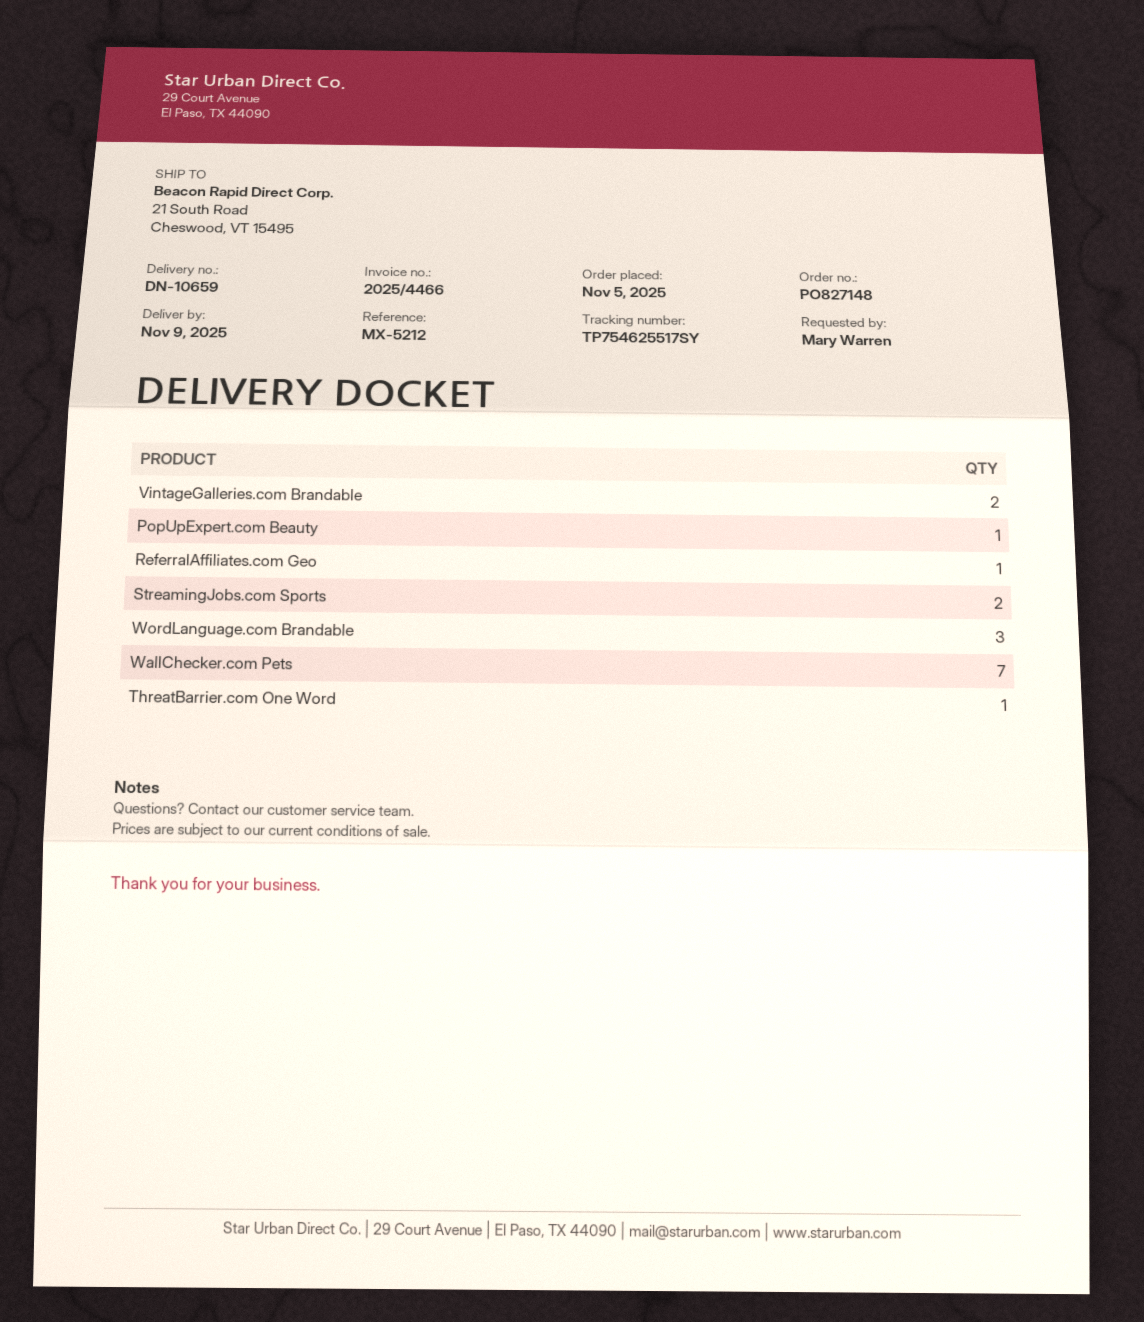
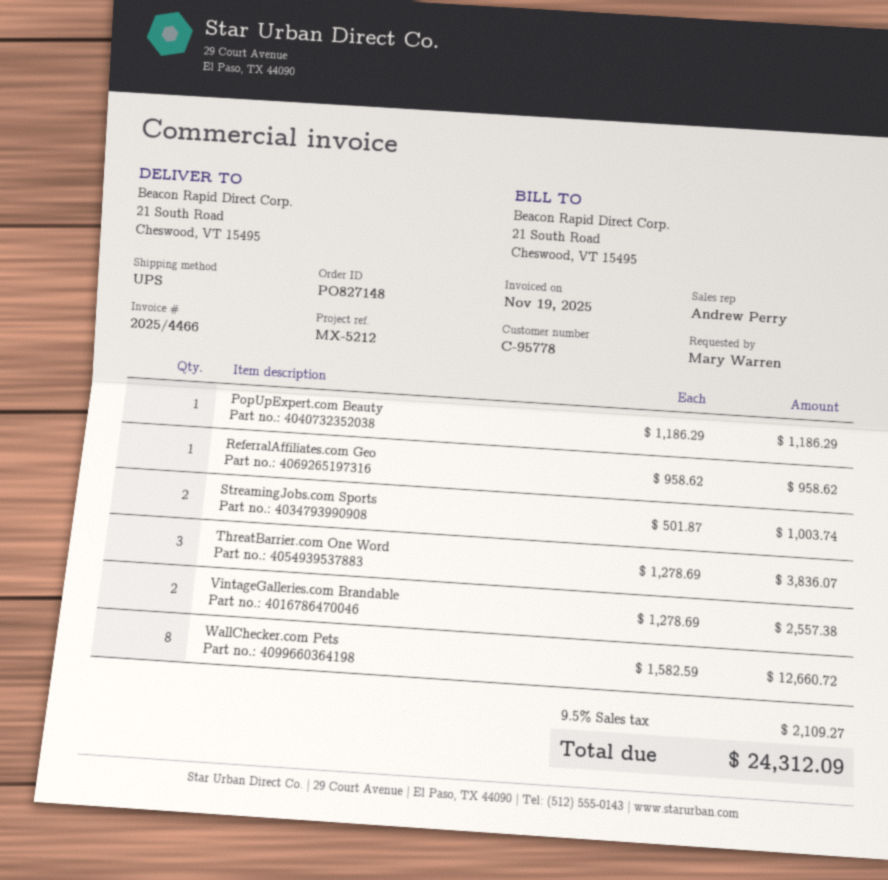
WordLanguage.com Brandable: 3 -> none
WallChecker.com Pets: 7 -> 8
ThreatBarrier.com One Word: 1 -> 3

